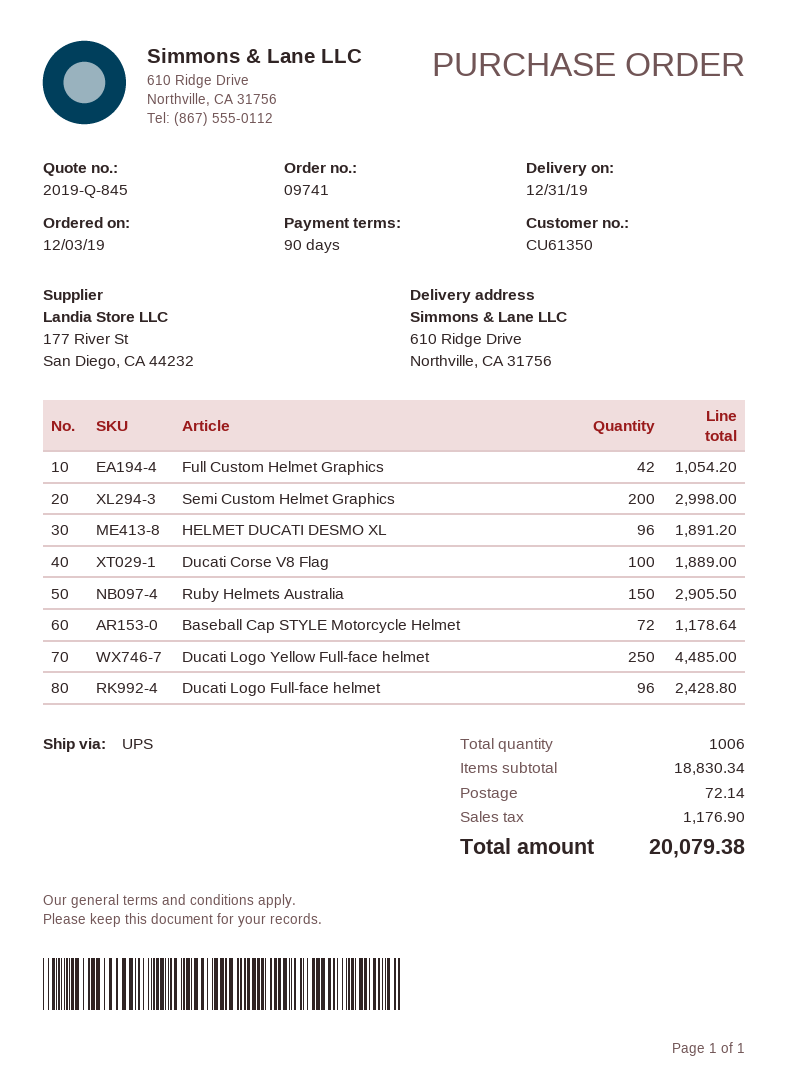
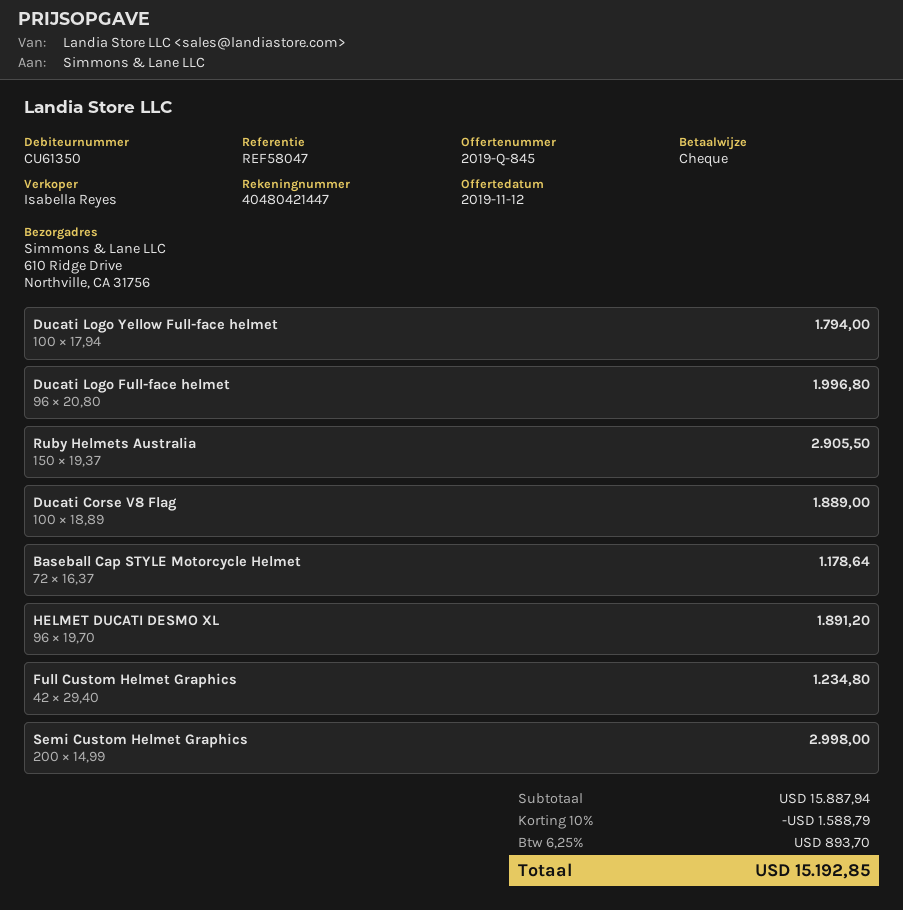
Full Custom Helmet Graphics: 42 for 1054.20 -> 42 for 1234.80
Ducati Logo Yellow Full-face helmet: 250 for 4485.00 -> 100 for 1794.00
Ducati Logo Full-face helmet: 96 for 2428.80 -> 96 for 1996.80
subtotal: 18830.34 -> 15887.94
discount: none -> 10% = 1588.79
shipping: 72.14 -> none
tax: 1176.90 -> 893.70
total: 20079.38 -> 15192.85

